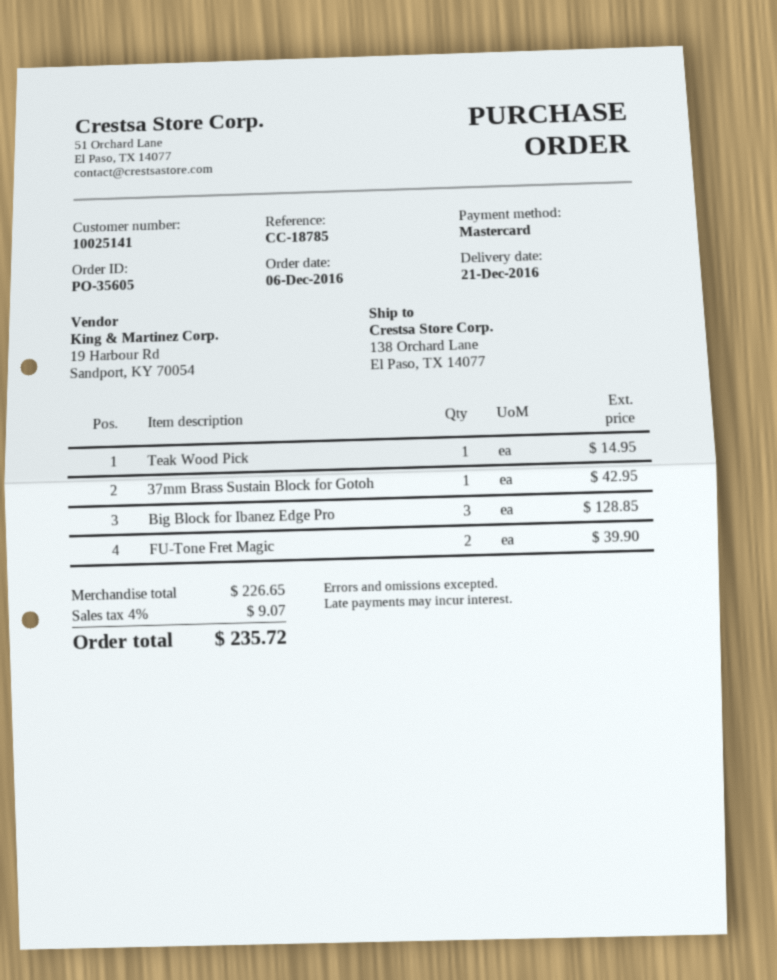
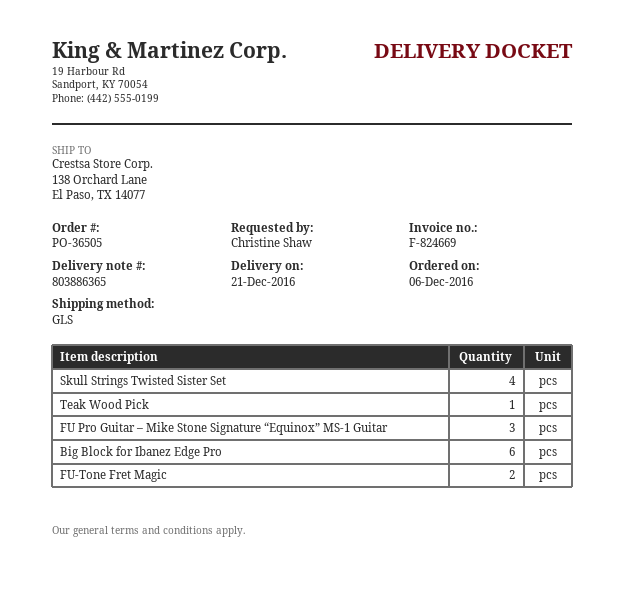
order number: PO-35605 -> PO-36505
37mm Brass Sustain Block for Gotoh: 1 -> none
Big Block for Ibanez Edge Pro: 3 -> 6
Skull Strings Twisted Sister Set: none -> 4
FU Pro Guitar – Mike Stone Signature “Equinox” MS-1 Guitar: none -> 3

